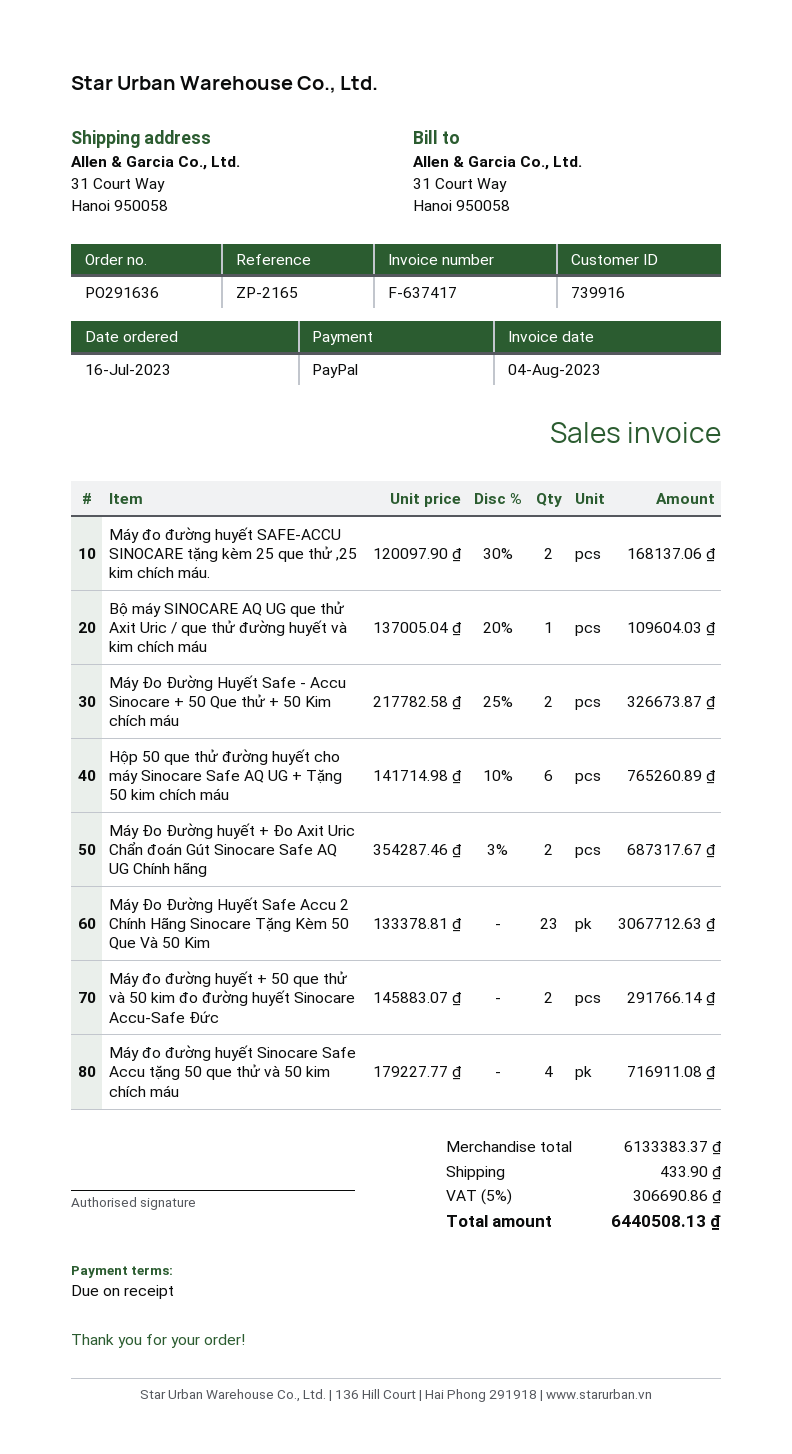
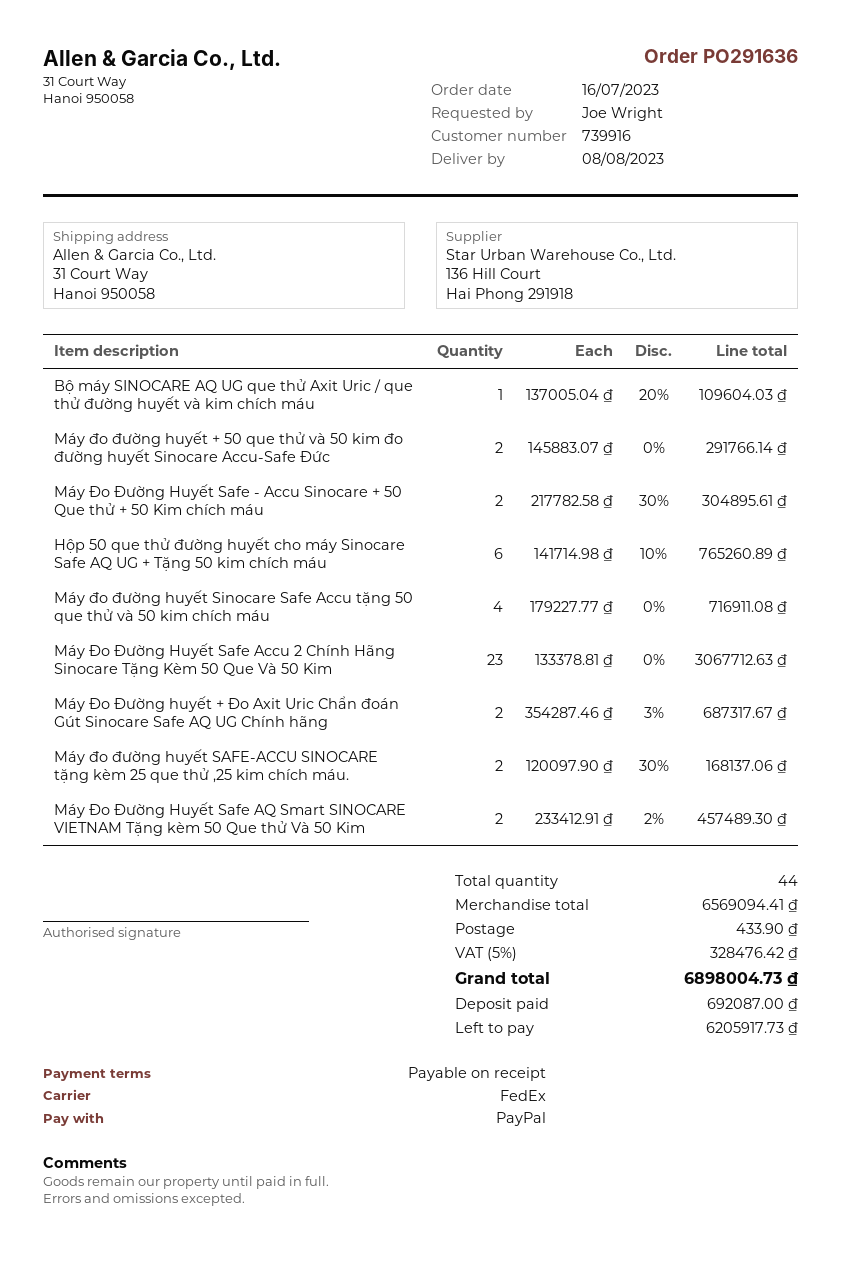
Máy Đo Đường Huyết Safe - Accu Sinocare + 50 Que thử + 50 Kim chích máu: 2 x 217782.58 - 25% = 326673.87 -> 2 x 217782.58 - 30% = 304895.61
Máy Đo Đường Huyết Safe AQ Smart SINOCARE VIETNAM Tặng kèm 50 Que thử Và 50 Kim: none -> 2 x 233412.91 - 2% = 457489.30
subtotal: 6133383.37 -> 6569094.41
tax: 5% = 306690.86 -> 5% = 328476.42
total: 6440508.13 -> 6898004.73

